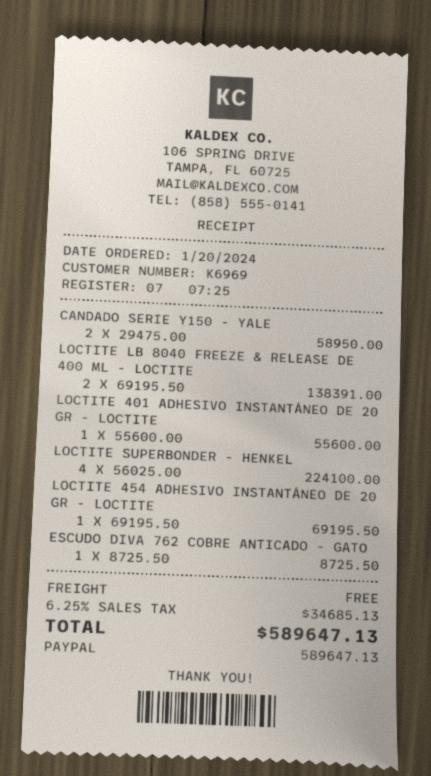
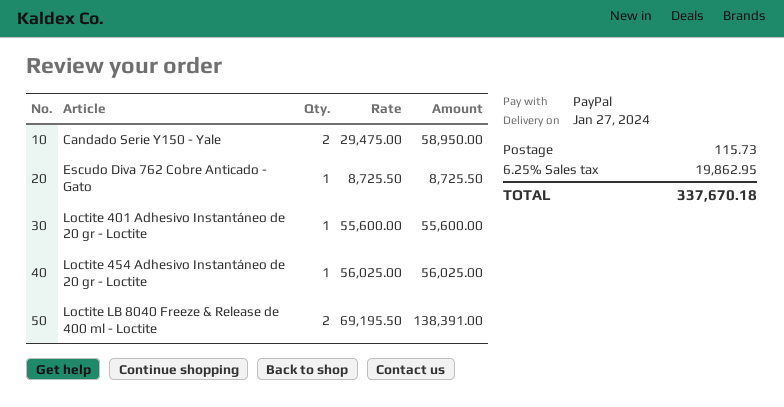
LOCTITE SUPERBONDER - HENKEL: 4 x 56025.00 = 224100.00 -> none
LOCTITE 454 ADHESIVO INSTANTÁNEO DE 20 GR - LOCTITE: 1 x 69195.50 = 69195.50 -> 1 x 56025.00 = 56025.00
shipping: 0.00 -> 115.73
tax: 6.25% = 34685.13 -> 6.25% = 19862.95
total: 589647.13 -> 337670.18

